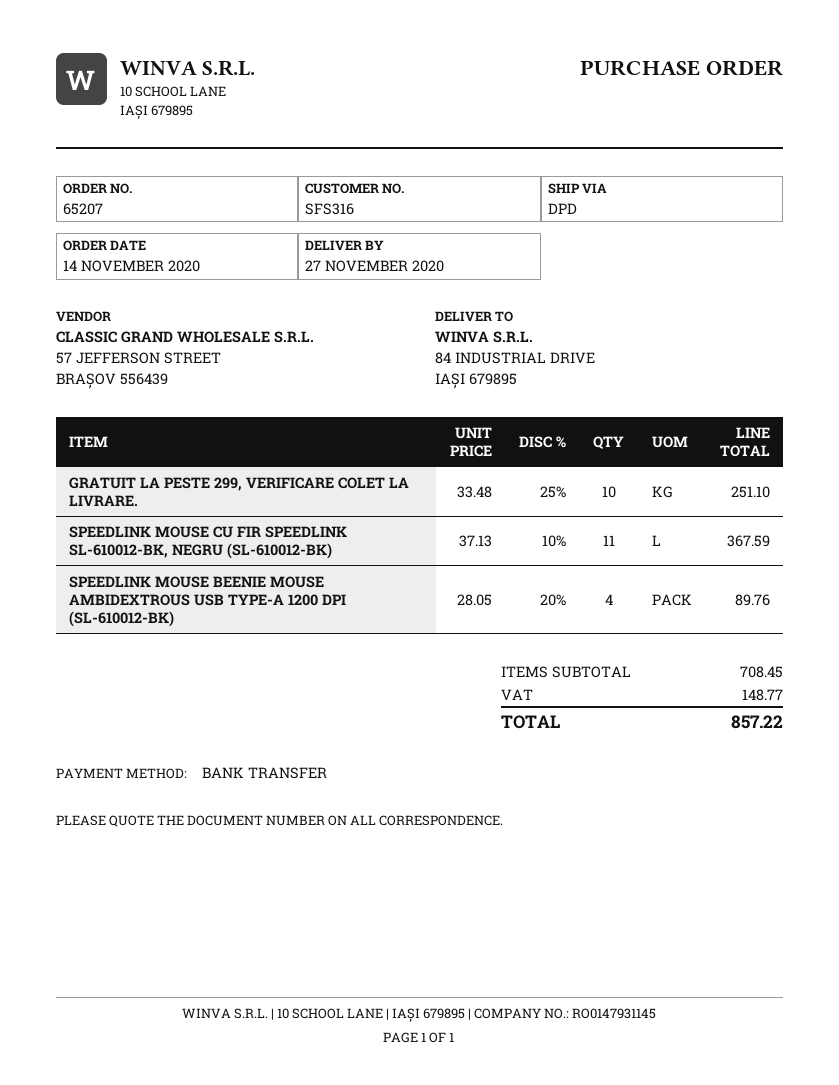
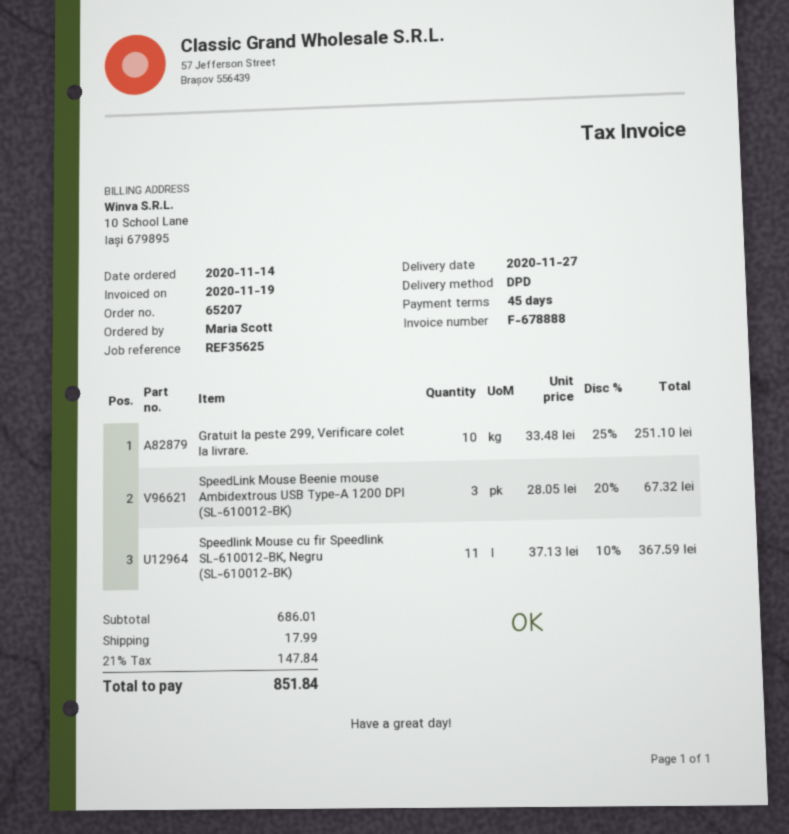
SPEEDLINK MOUSE BEENIE MOUSE AMBIDEXTROUS USB TYPE-A 1200 DPI (SL-610012-BK): 4 x 28.05 - 20% = 89.76 -> 3 x 28.05 - 20% = 67.32
subtotal: 708.45 -> 686.01
shipping: none -> 17.99
tax: 148.77 -> 147.84
total: 857.22 -> 851.84

